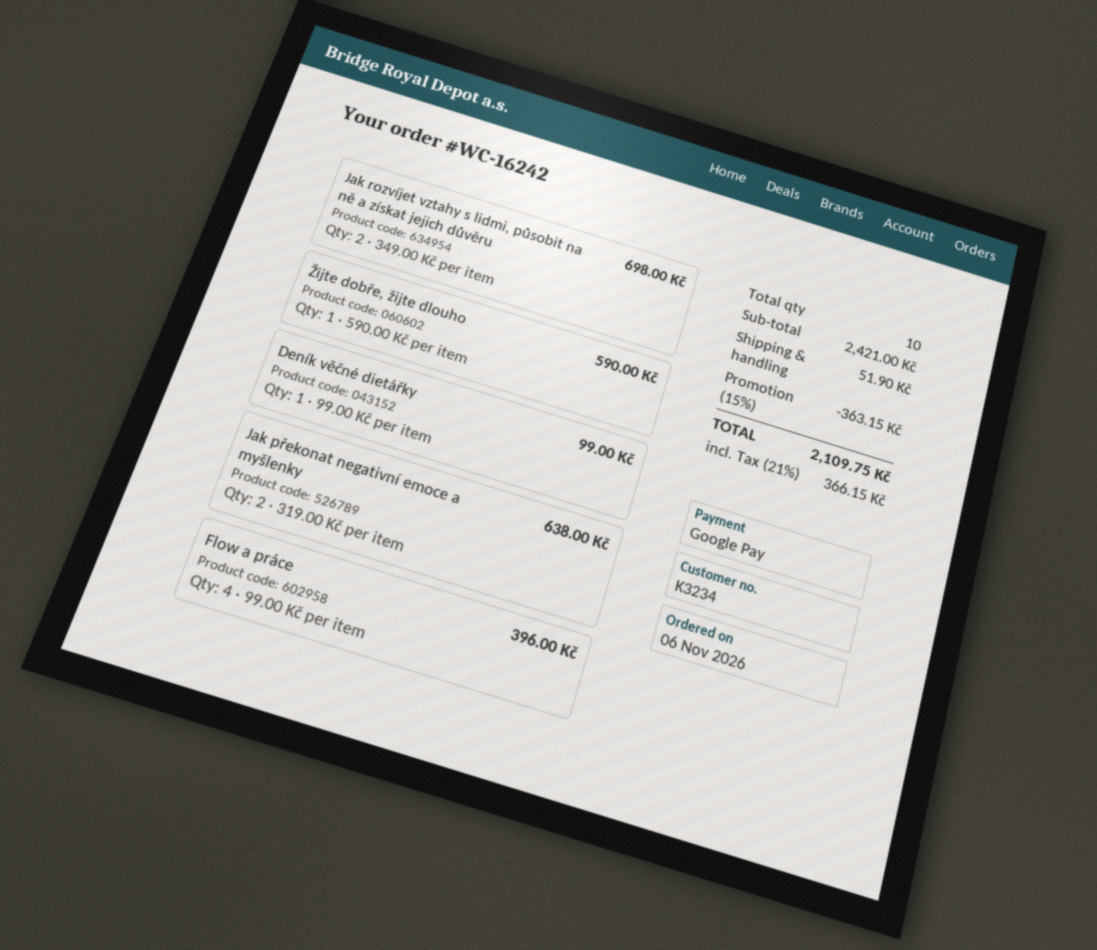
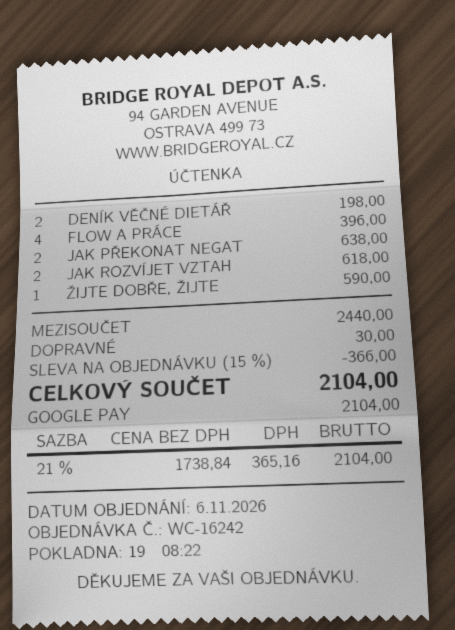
Jak rozvíjet vztahy s lidmi, působit na ně a získat jejich důvěru: 2 for 698.00 -> 2 for 618.00
Deník věčné dietářky: 1 for 99.00 -> 2 for 198.00
subtotal: 2421.00 -> 2440.00
discount: 15% = 363.15 -> 15% = 366.00
shipping: 51.90 -> 30.00
tax: 21% = 366.15 -> 21% = 365.16
total: 2109.75 -> 2104.00

